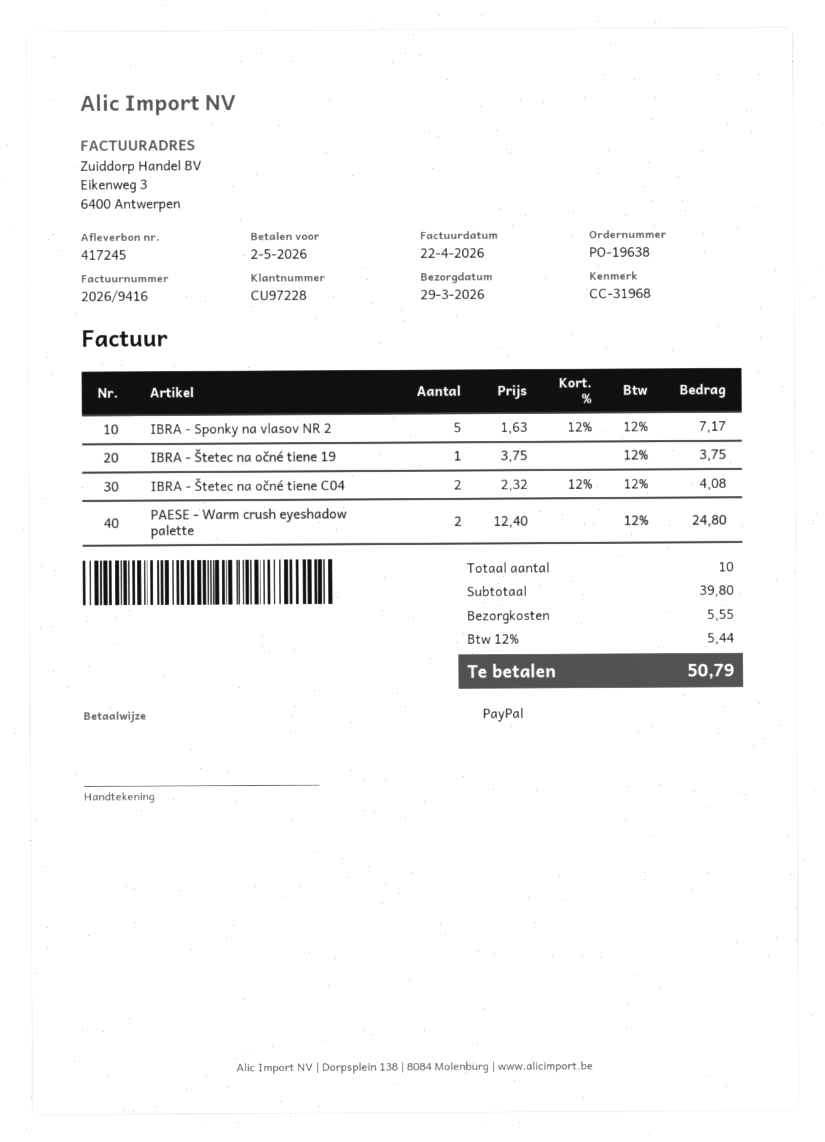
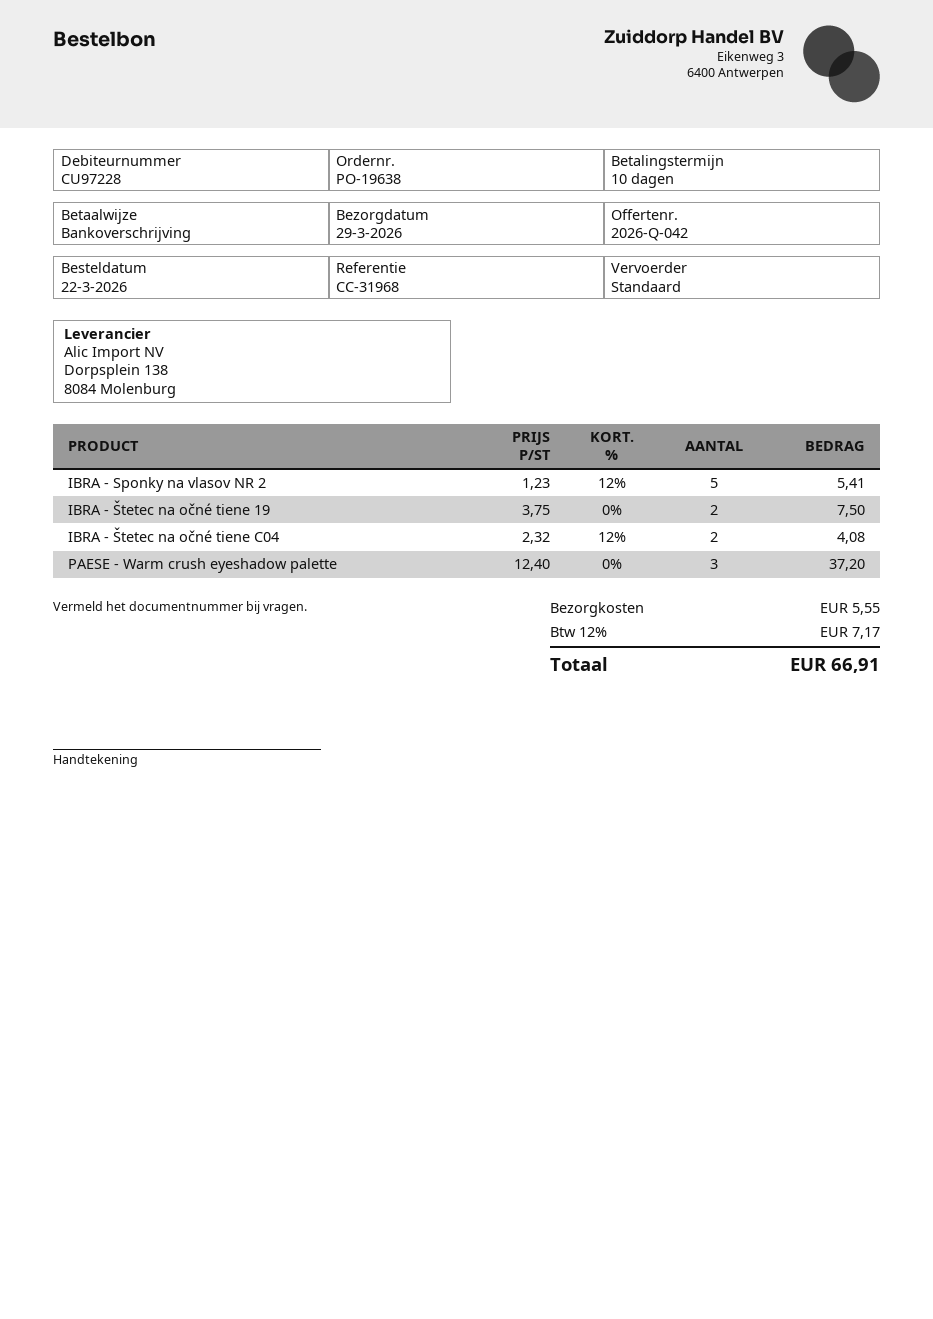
payment method: PayPal -> bank transfer
IBRA - Sponky na vlasov NR 2: 5 x 1.63 - 12% = 7.17 -> 5 x 1.23 - 12% = 5.41
IBRA - Štetec na očné tiene 19: 1 x 3.75 = 3.75 -> 2 x 3.75 = 7.50
PAESE - Warm crush eyeshadow palette: 2 x 12.40 = 24.80 -> 3 x 12.40 = 37.20
tax: 12% = 5.44 -> 12% = 7.17
total: 50.79 -> 66.91

